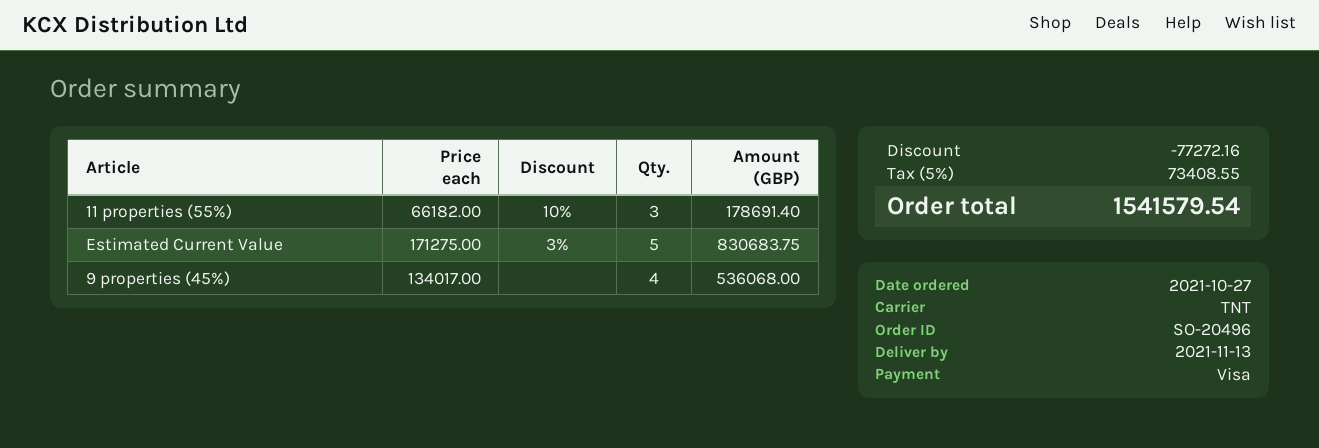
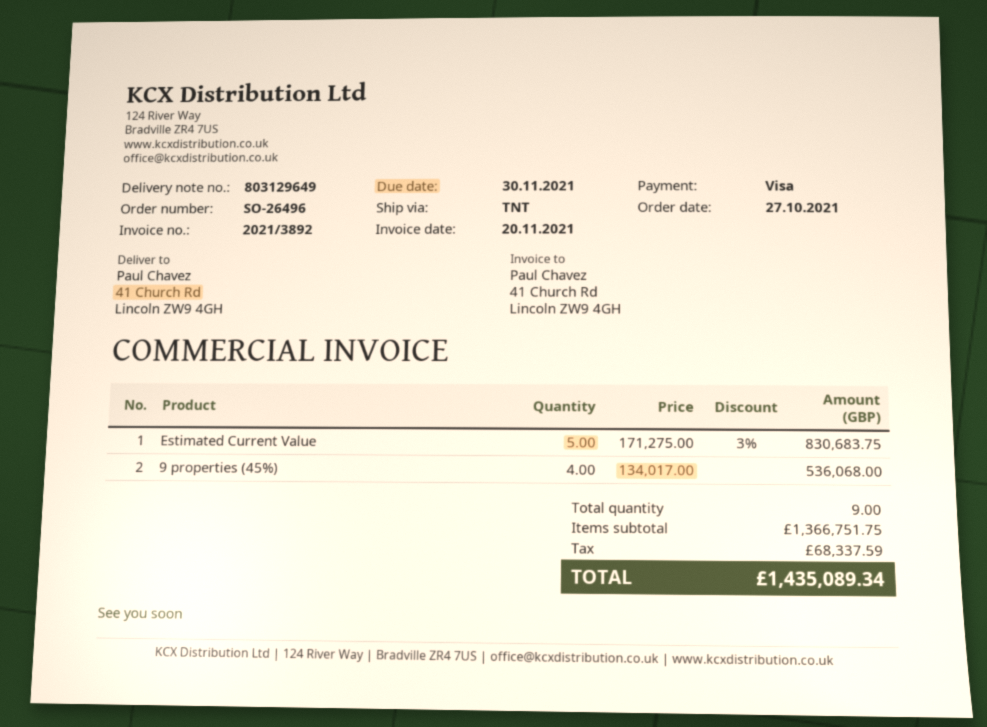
order number: SO-20496 -> SO-26496
11 properties (55%): 3 x 66182.00 - 10% = 178691.40 -> none
discount: 77272.16 -> none
tax: 73408.55 -> 68337.59
total: 1541579.54 -> 1435089.34

